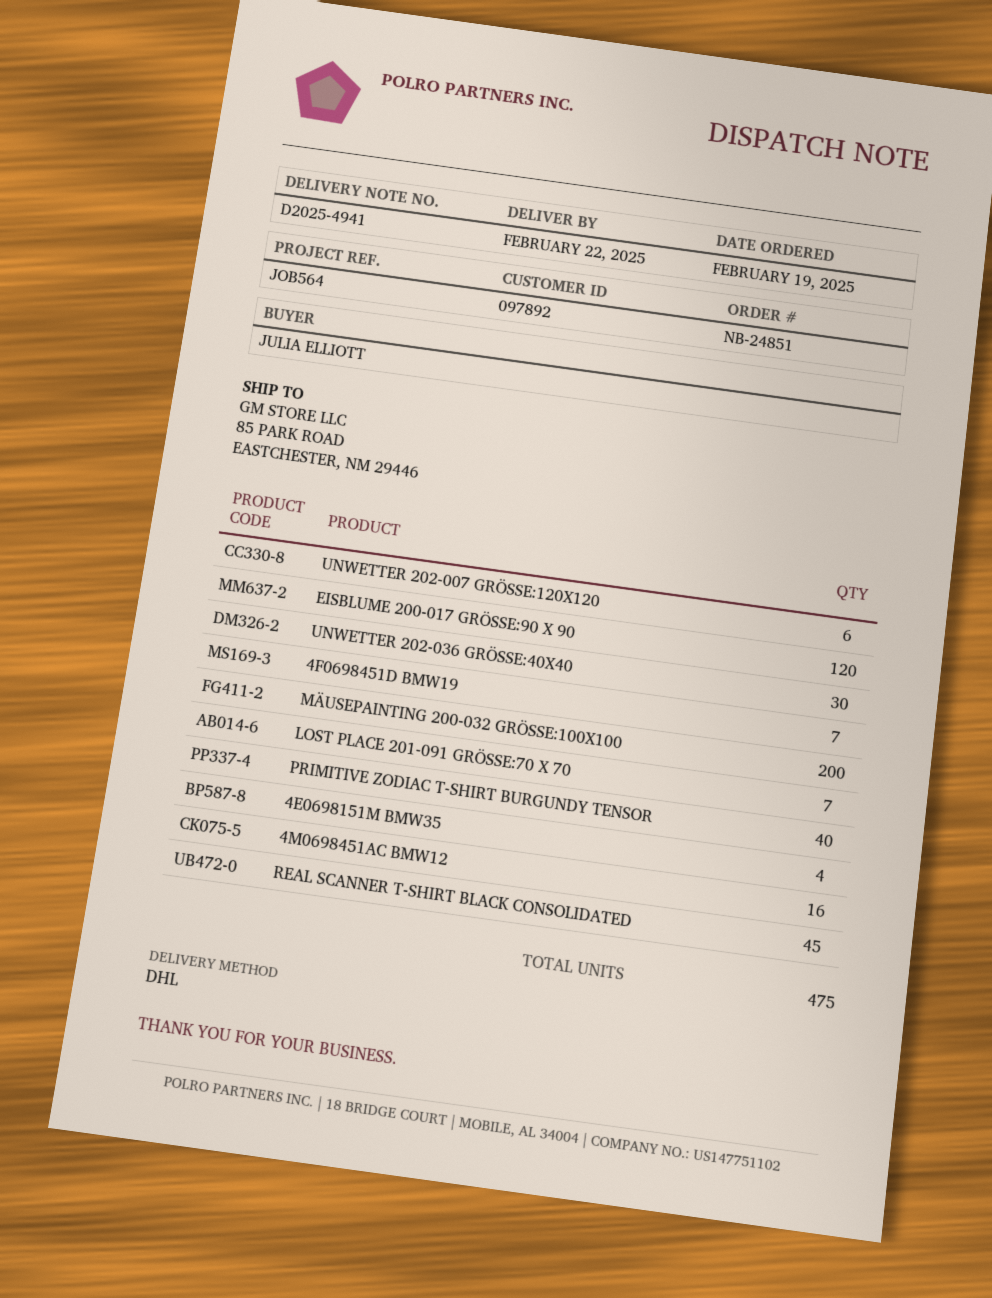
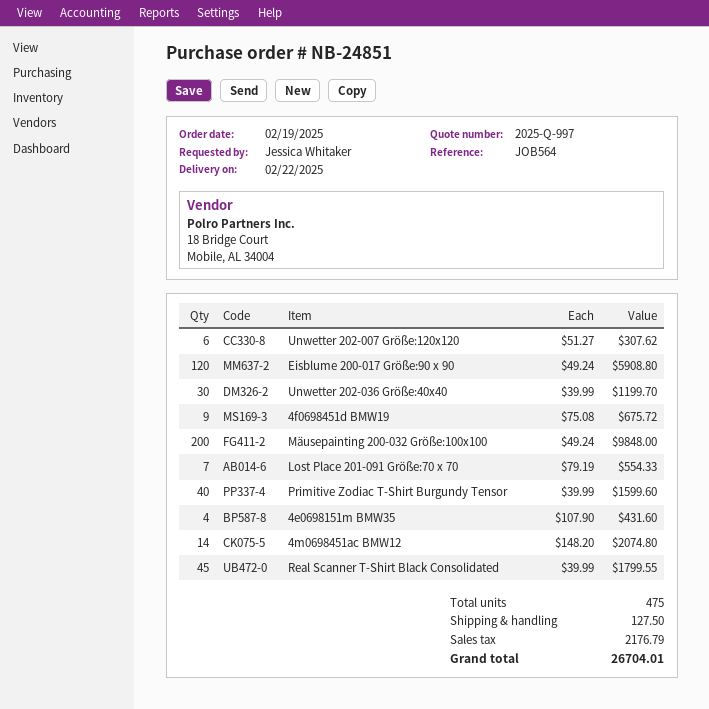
ordered by: JULIA ELLIOTT -> Jessica Whitaker
4F0698451D BMW19: 7 -> 9
4M0698451AC BMW12: 16 -> 14

